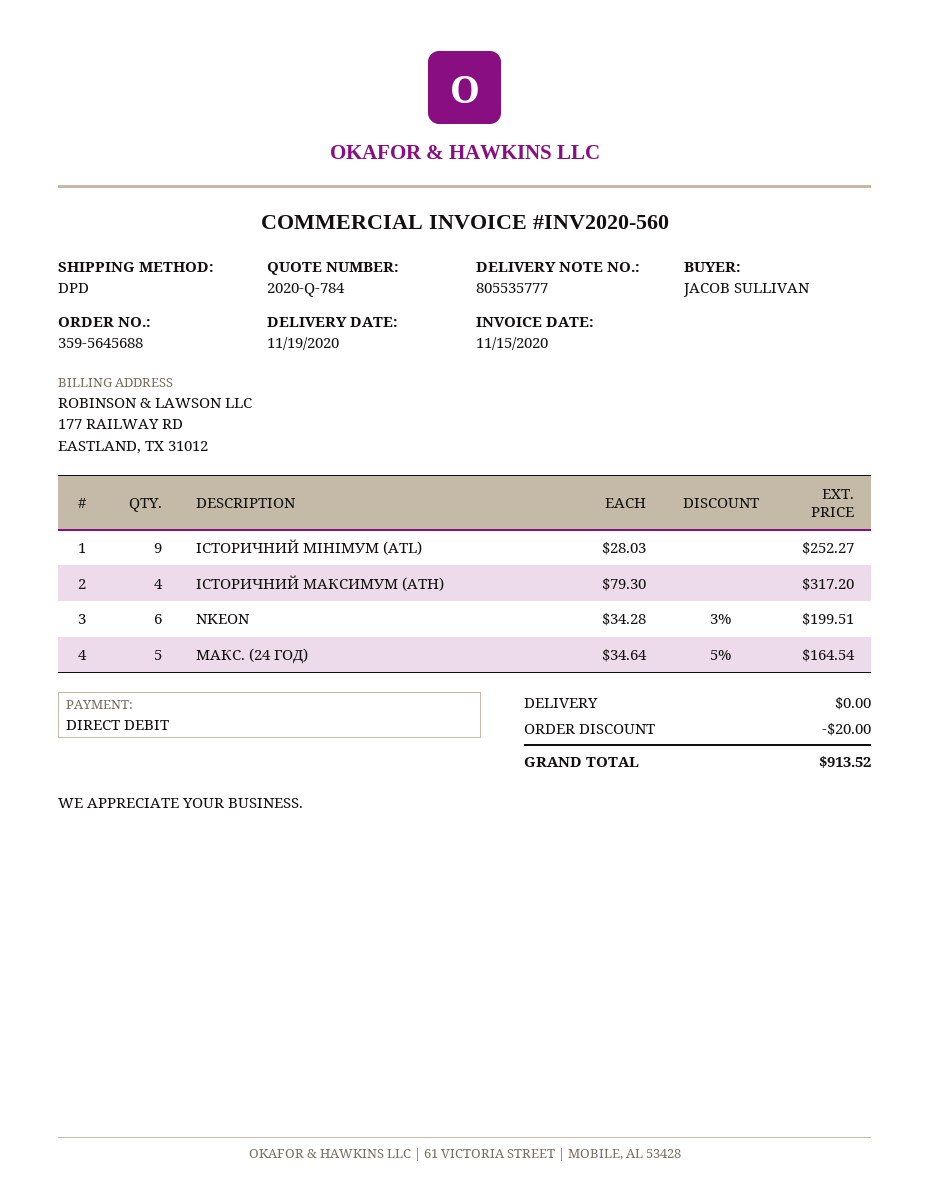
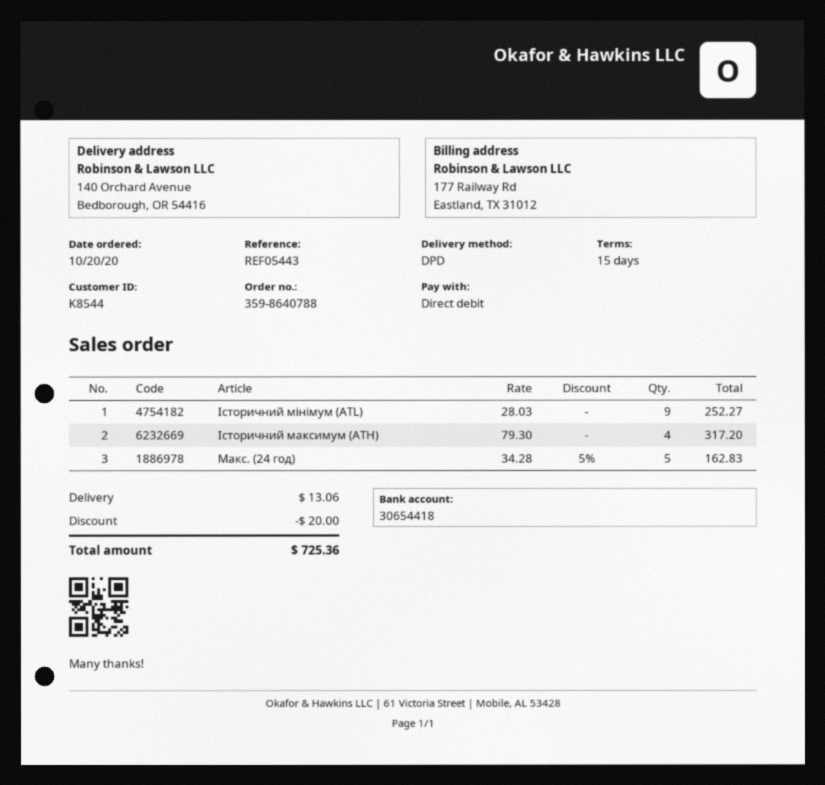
order number: 359-5645688 -> 359-8640788
NKEON: 6 x 34.28 - 3% = 199.51 -> none
МАКС. (24 ГОД): 5 x 34.64 - 5% = 164.54 -> 5 x 34.28 - 5% = 162.83
shipping: 0.00 -> 13.06
total: 913.52 -> 725.36

